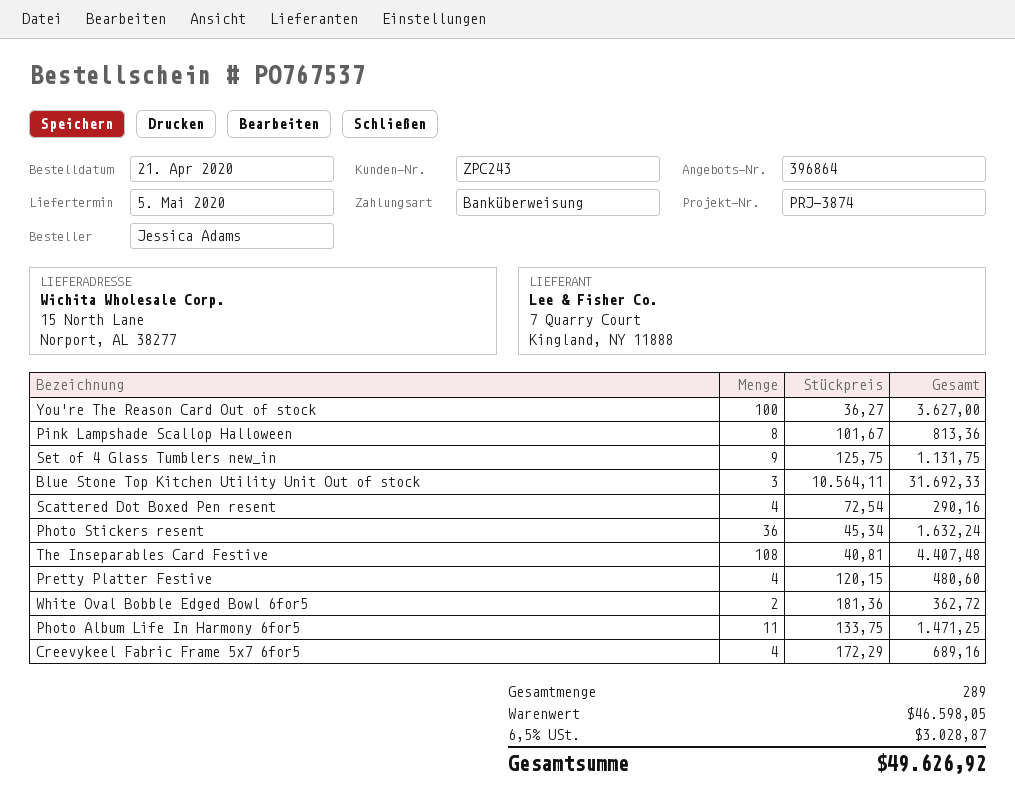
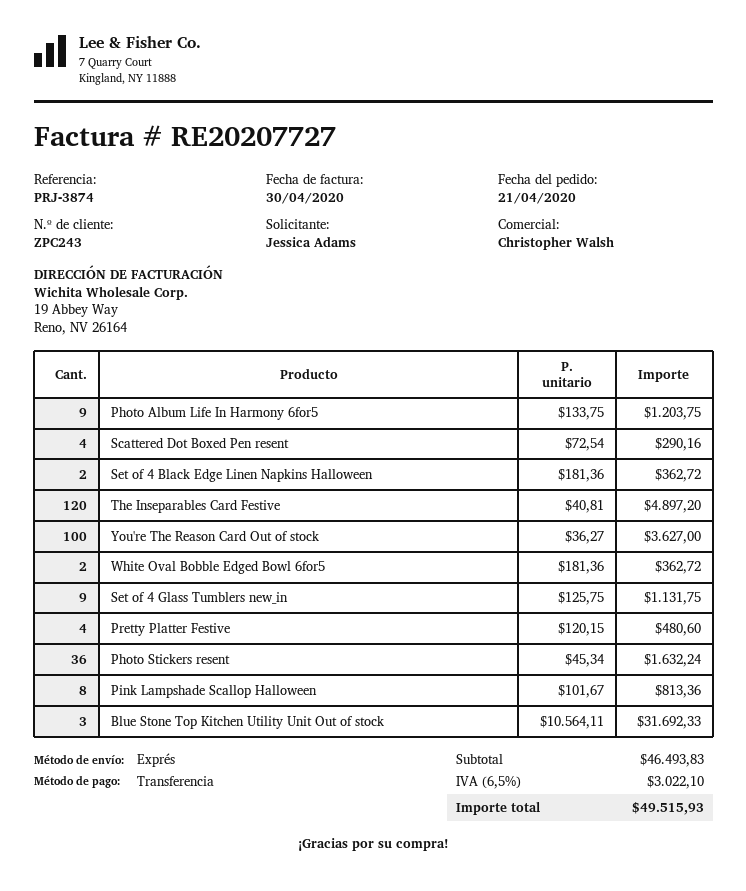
The Inseparables Card Festive: 108 x 40.81 = 4407.48 -> 120 x 40.81 = 4897.20
Photo Album Life In Harmony 6for5: 11 x 133.75 = 1471.25 -> 9 x 133.75 = 1203.75
Creevykeel Fabric Frame 5x7 6for5: 4 x 172.29 = 689.16 -> none
Set of 4 Black Edge Linen Napkins Halloween: none -> 2 x 181.36 = 362.72
subtotal: 46598.05 -> 46493.83
tax: 6.5% = 3028.87 -> 6.5% = 3022.10
total: 49626.92 -> 49515.93

